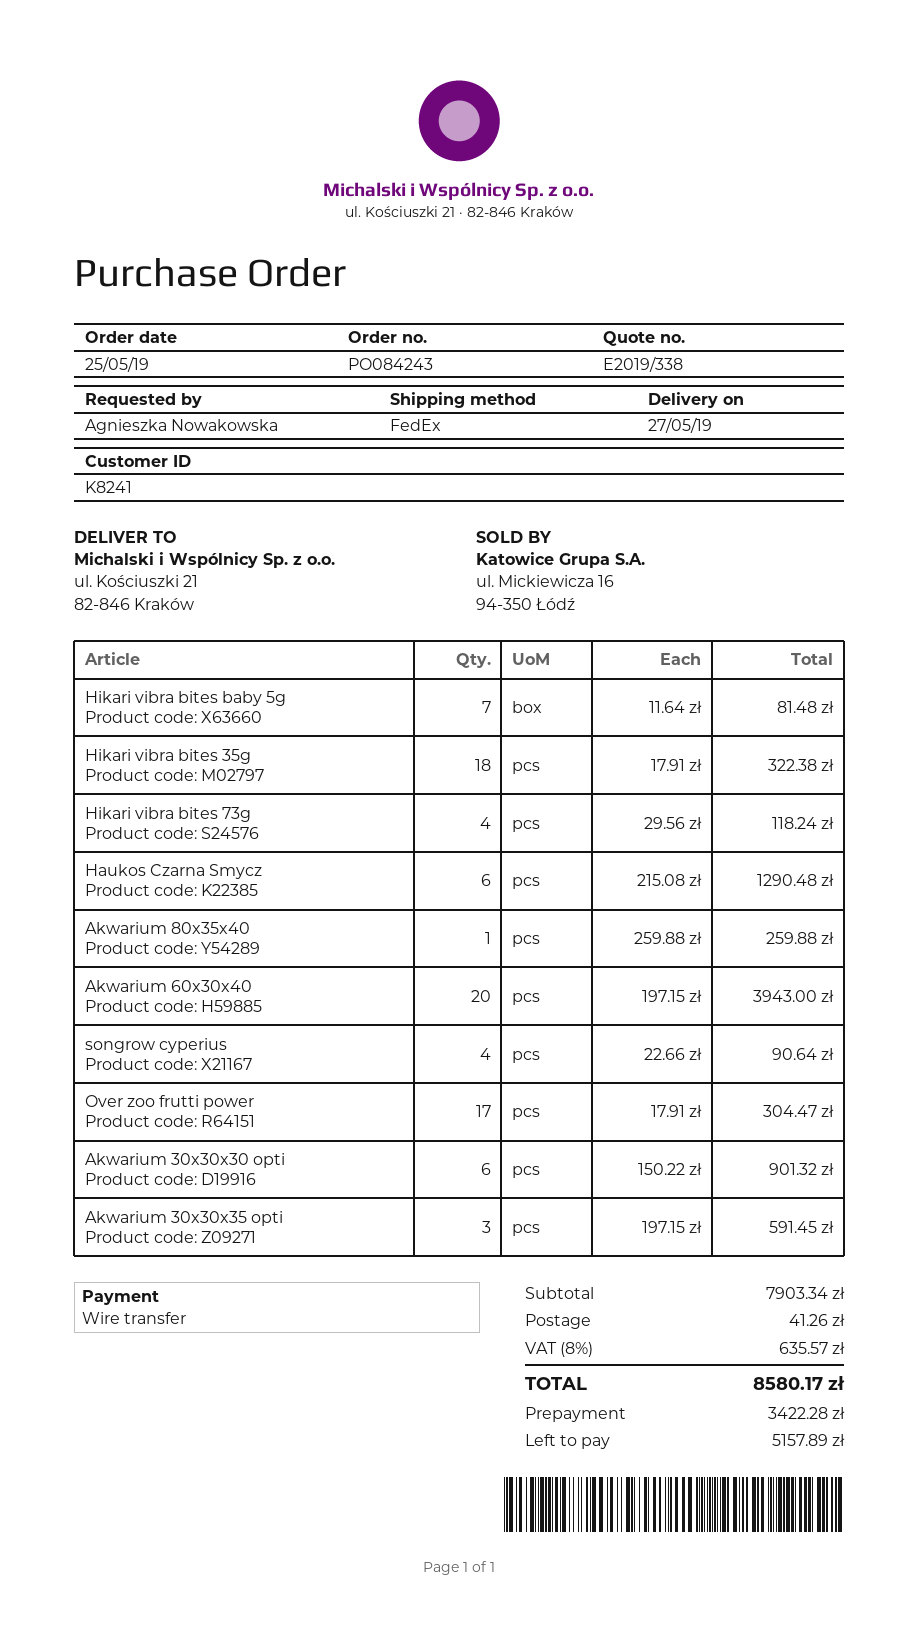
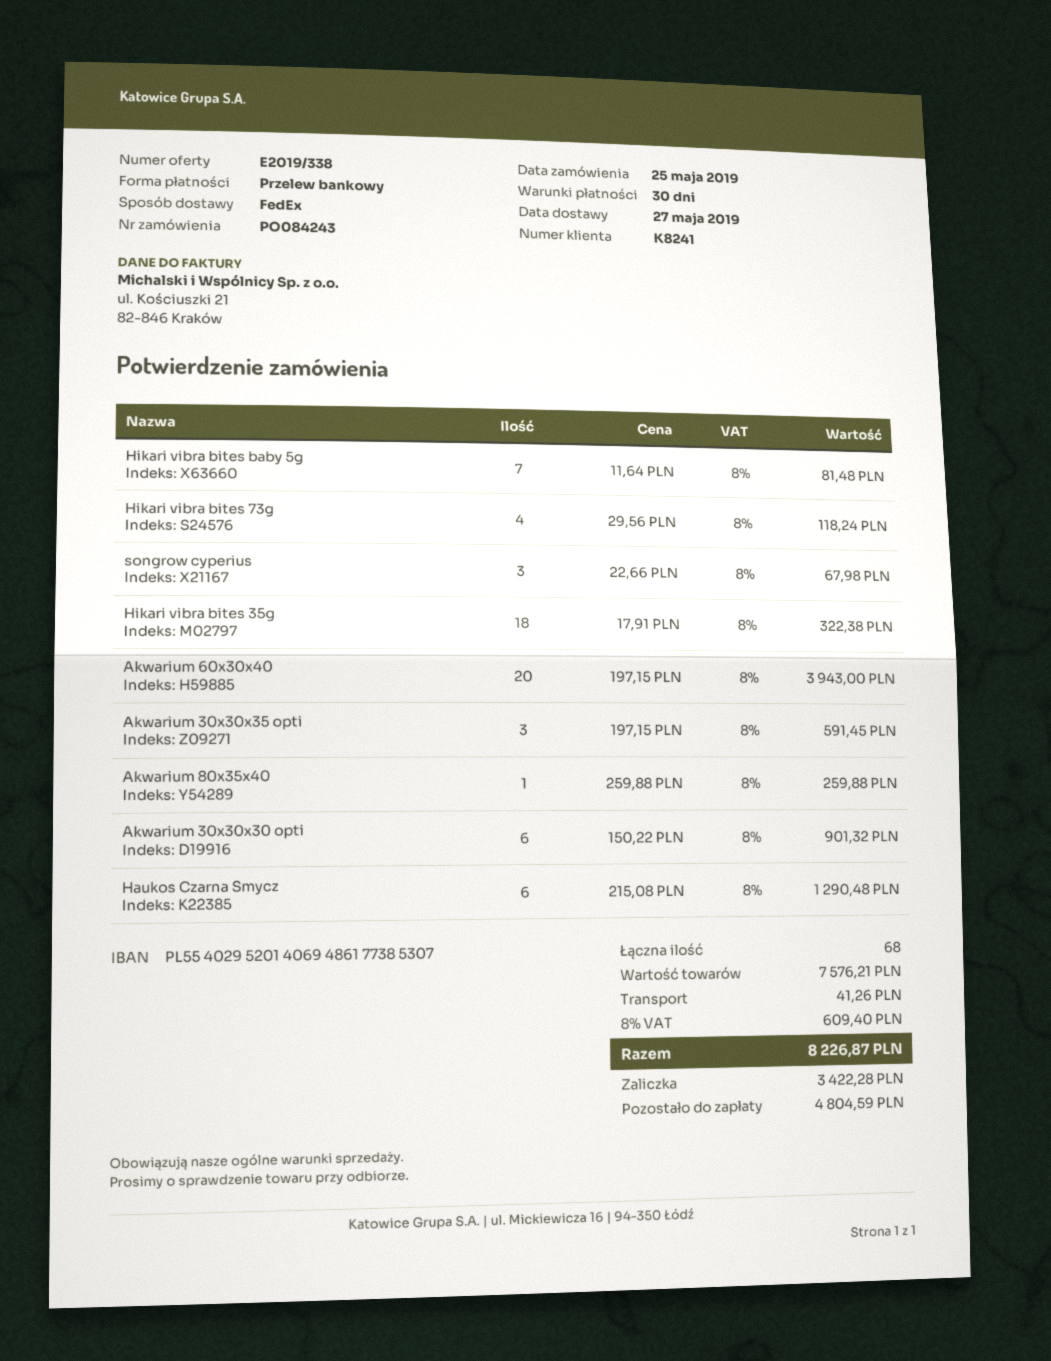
songrow cyperius: 4 x 22.66 = 90.64 -> 3 x 22.66 = 67.98
Over zoo frutti power: 17 x 17.91 = 304.47 -> none
subtotal: 7903.34 -> 7576.21
tax: 8% = 635.57 -> 8% = 609.40
total: 8580.17 -> 8226.87
balance: 5157.89 -> 4804.59

